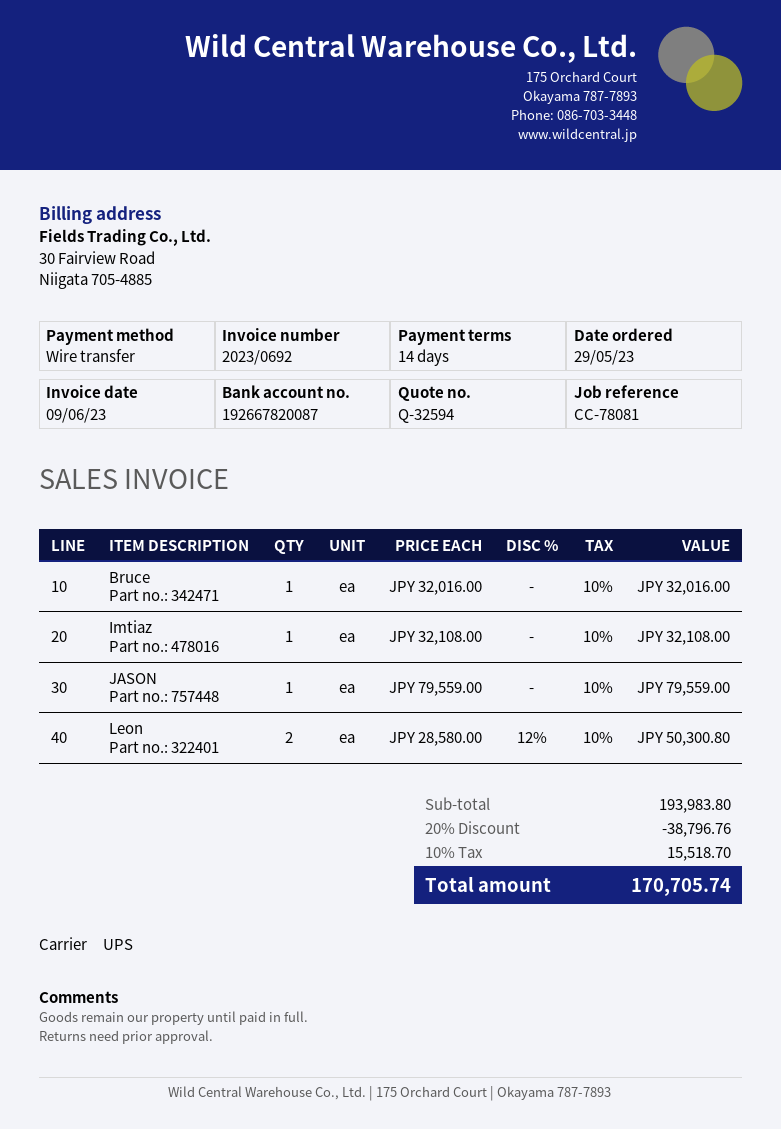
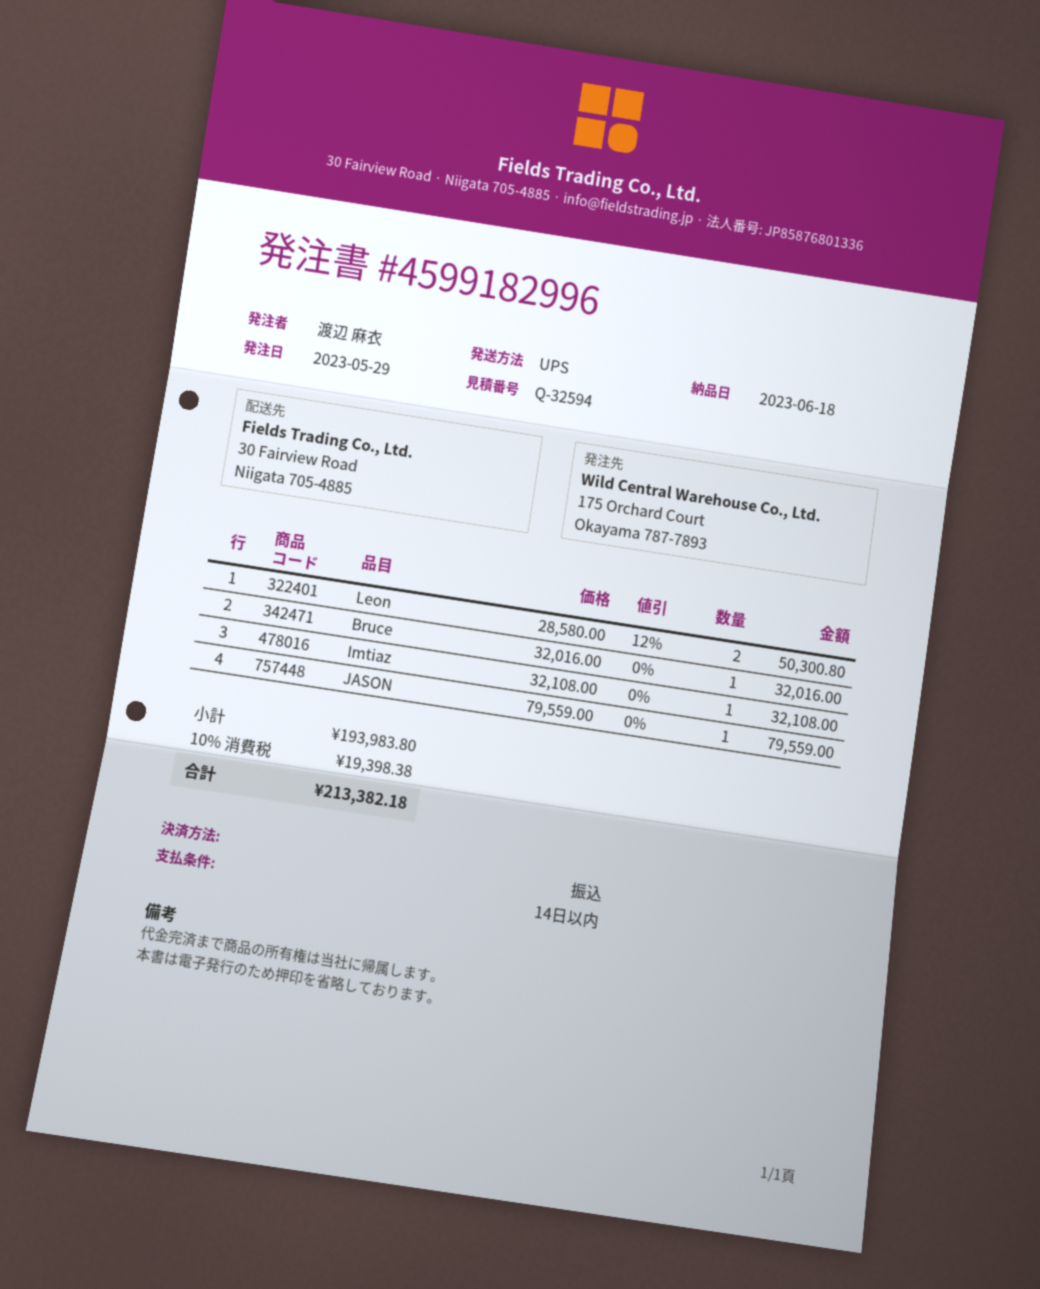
discount: 20% = 38796.76 -> none
tax: 10% = 15518.70 -> 10% = 19398.38
total: 170705.74 -> 213382.18

